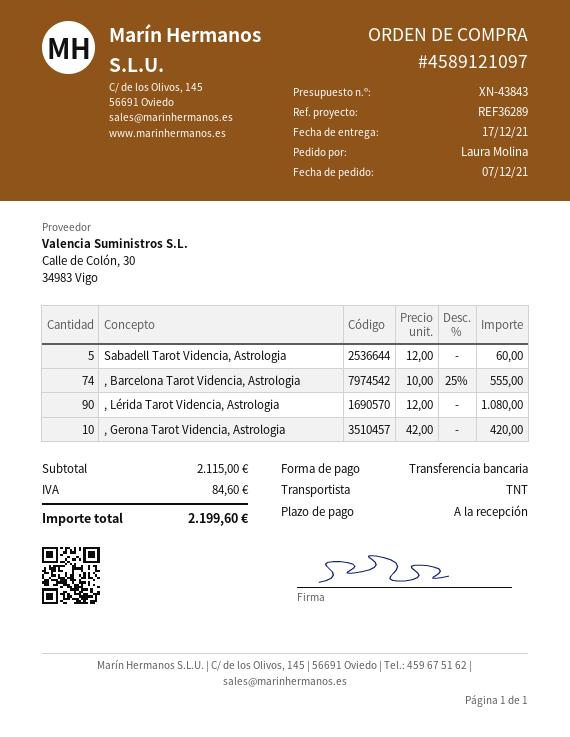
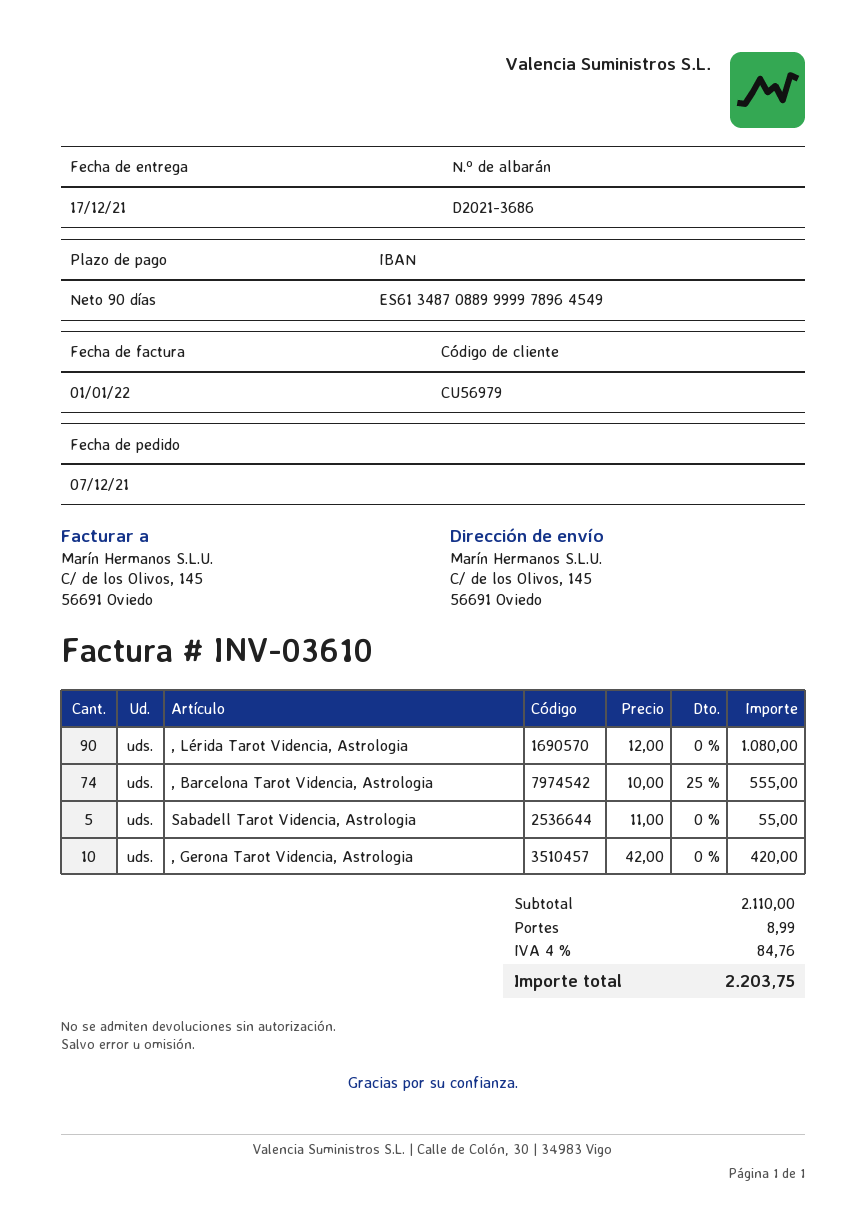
payment terms: on receipt -> 90 days
Sabadell Tarot Videncia, Astrologia: 5 x 12.00 = 60.00 -> 5 x 11.00 = 55.00
subtotal: 2115.00 -> 2110.00
shipping: none -> 8.99
tax: 84.60 -> 84.76
total: 2199.60 -> 2203.75

